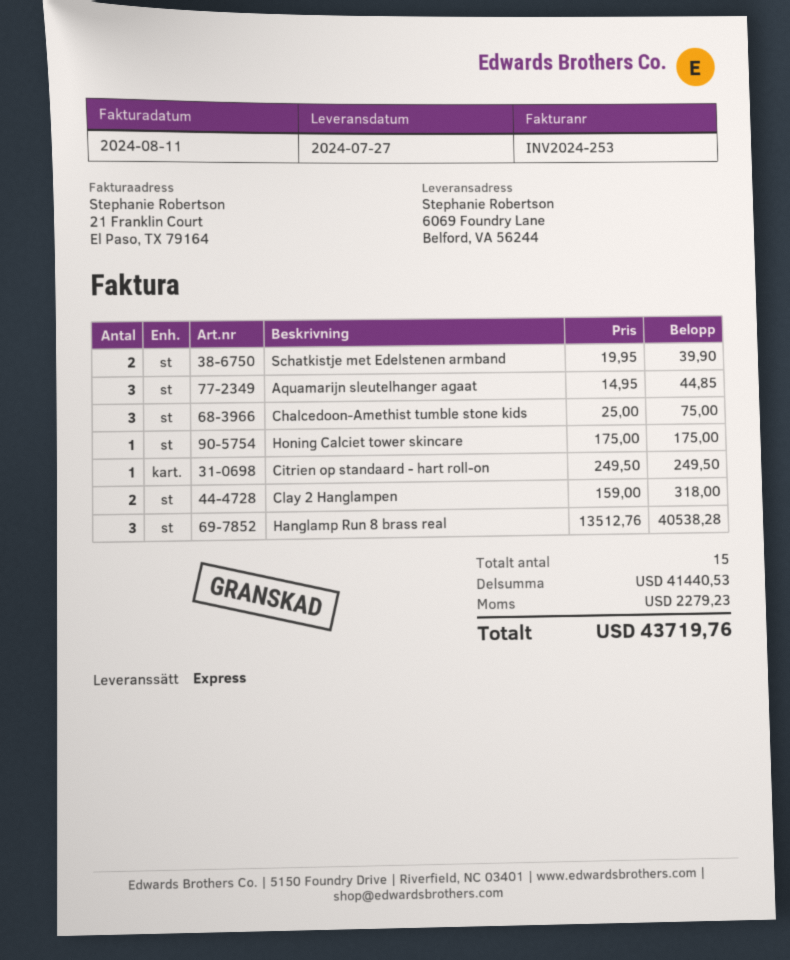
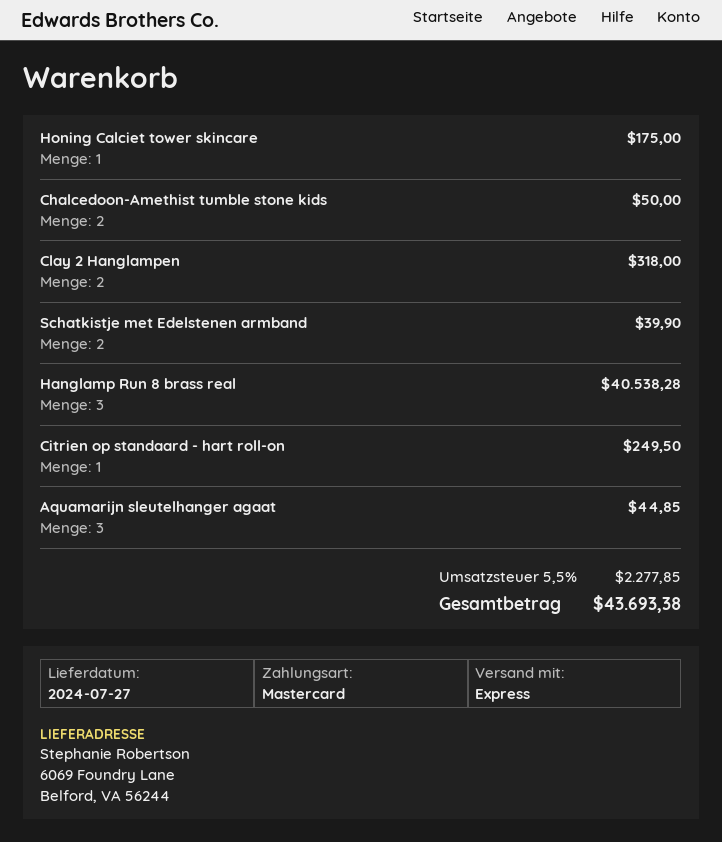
Chalcedoon-Amethist tumble stone kids: 3 for 75.00 -> 2 for 50.00
tax: 2279.23 -> 2277.85
total: 43719.76 -> 43693.38

